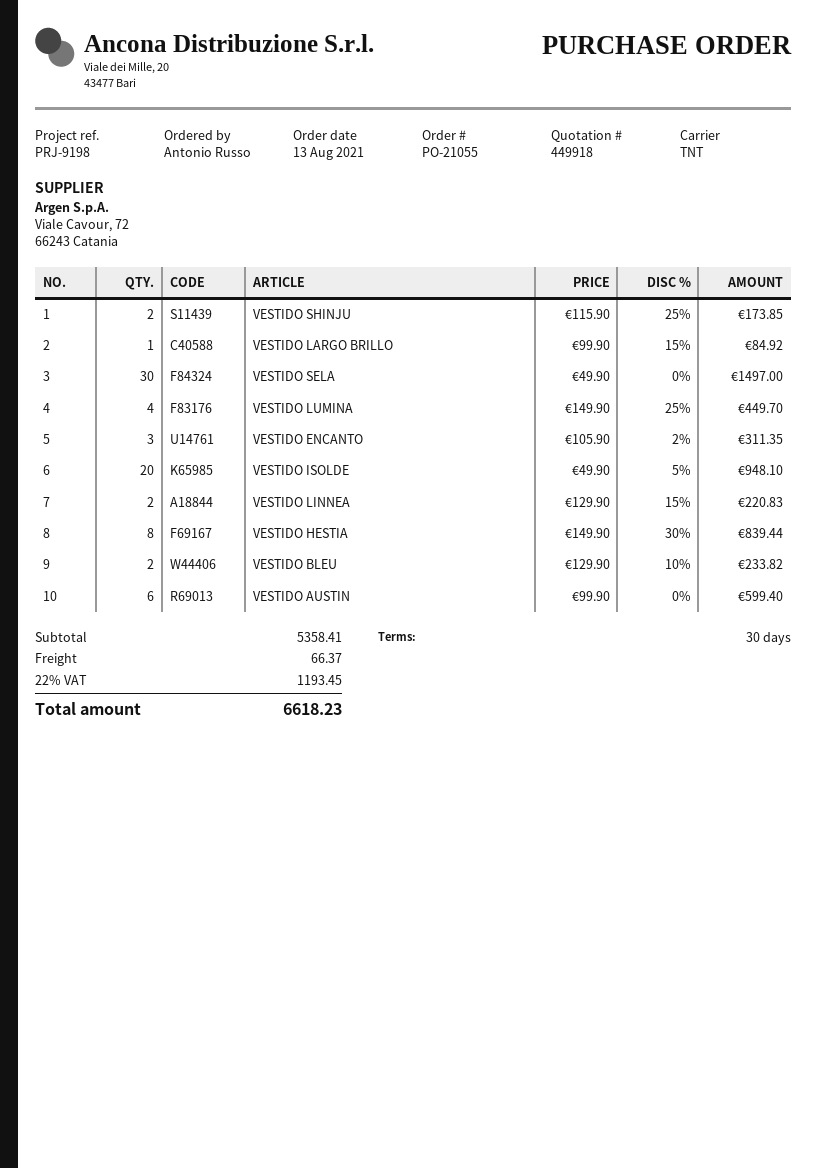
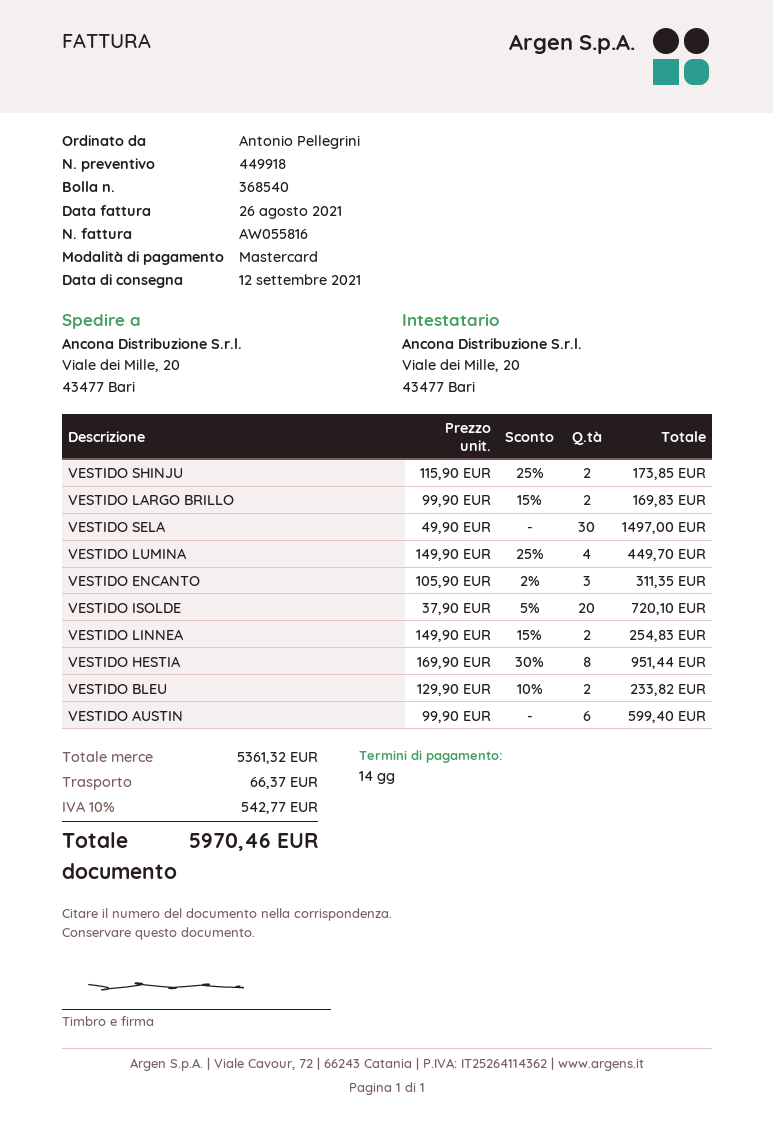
payment terms: 30 days -> 14 days
ordered by: Antonio Russo -> Antonio Pellegrini
VESTIDO LARGO BRILLO: 1 x 99.90 - 15% = 84.92 -> 2 x 99.90 - 15% = 169.83
VESTIDO ISOLDE: 20 x 49.90 - 5% = 948.10 -> 20 x 37.90 - 5% = 720.10
VESTIDO LINNEA: 2 x 129.90 - 15% = 220.83 -> 2 x 149.90 - 15% = 254.83
VESTIDO HESTIA: 8 x 149.90 - 30% = 839.44 -> 8 x 169.90 - 30% = 951.44
subtotal: 5358.41 -> 5361.32
tax: 22% = 1193.45 -> 10% = 542.77
total: 6618.23 -> 5970.46

